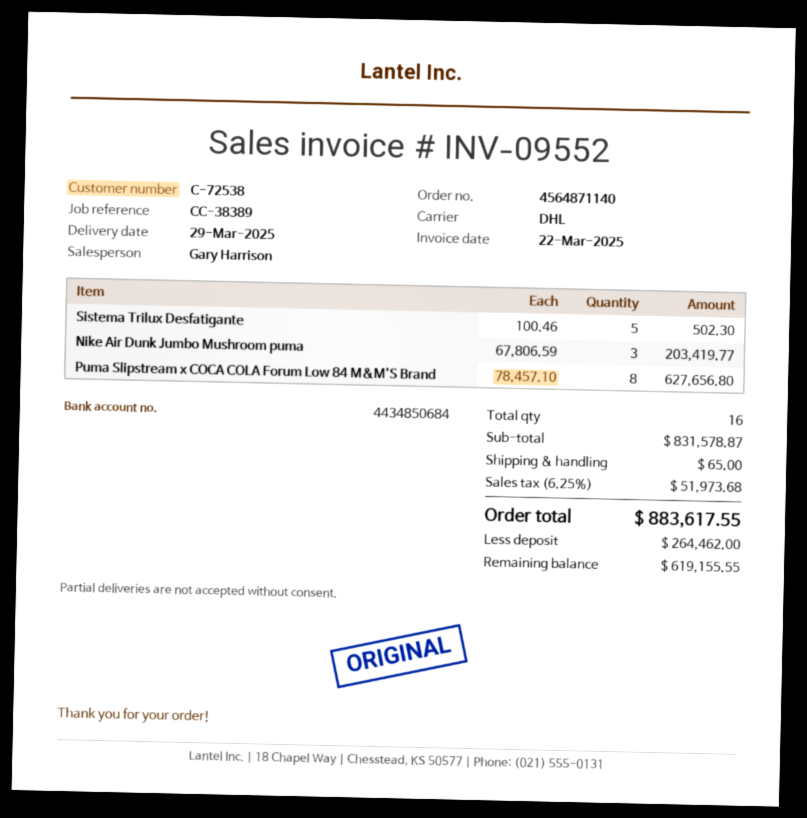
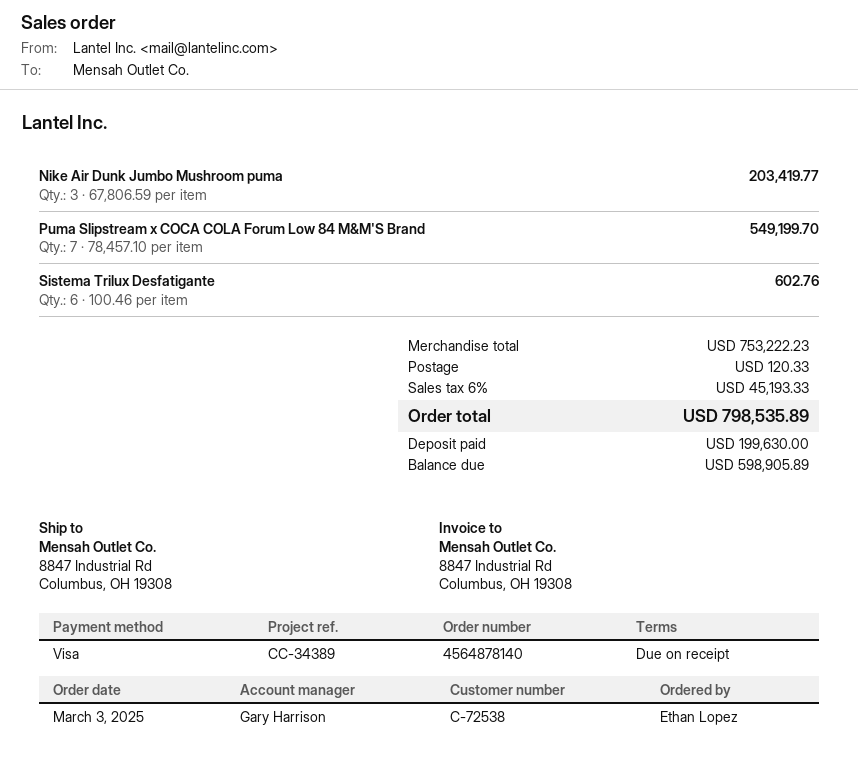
order number: 4564871140 -> 4564878140
reference: CC-38389 -> CC-34389
Sistema Trilux Desfatigante: 5 x 100.46 = 502.30 -> 6 x 100.46 = 602.76
Puma Slipstream x COCA COLA Forum Low 84 M&M'S Brand: 8 x 78457.10 = 627656.80 -> 7 x 78457.10 = 549199.70
subtotal: 831578.87 -> 753222.23
shipping: 65.00 -> 120.33
tax: 6.25% = 51973.68 -> 6% = 45193.33
total: 883617.55 -> 798535.89
deposit: 264462.00 -> 199630.00
balance: 619155.55 -> 598905.89

